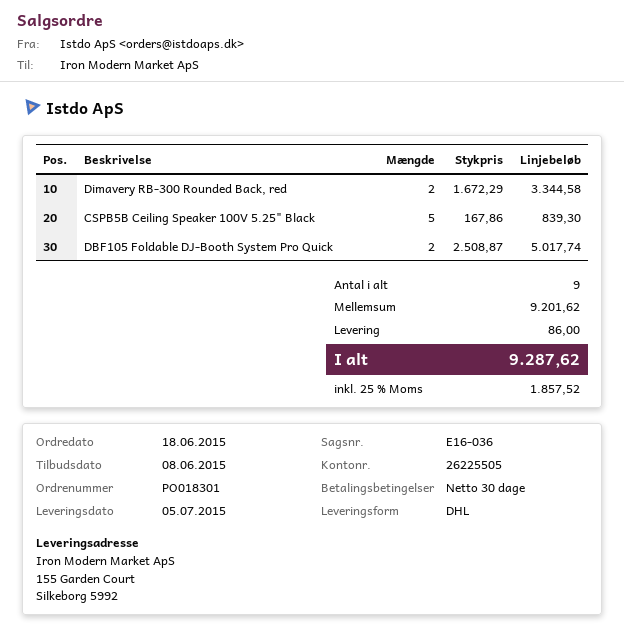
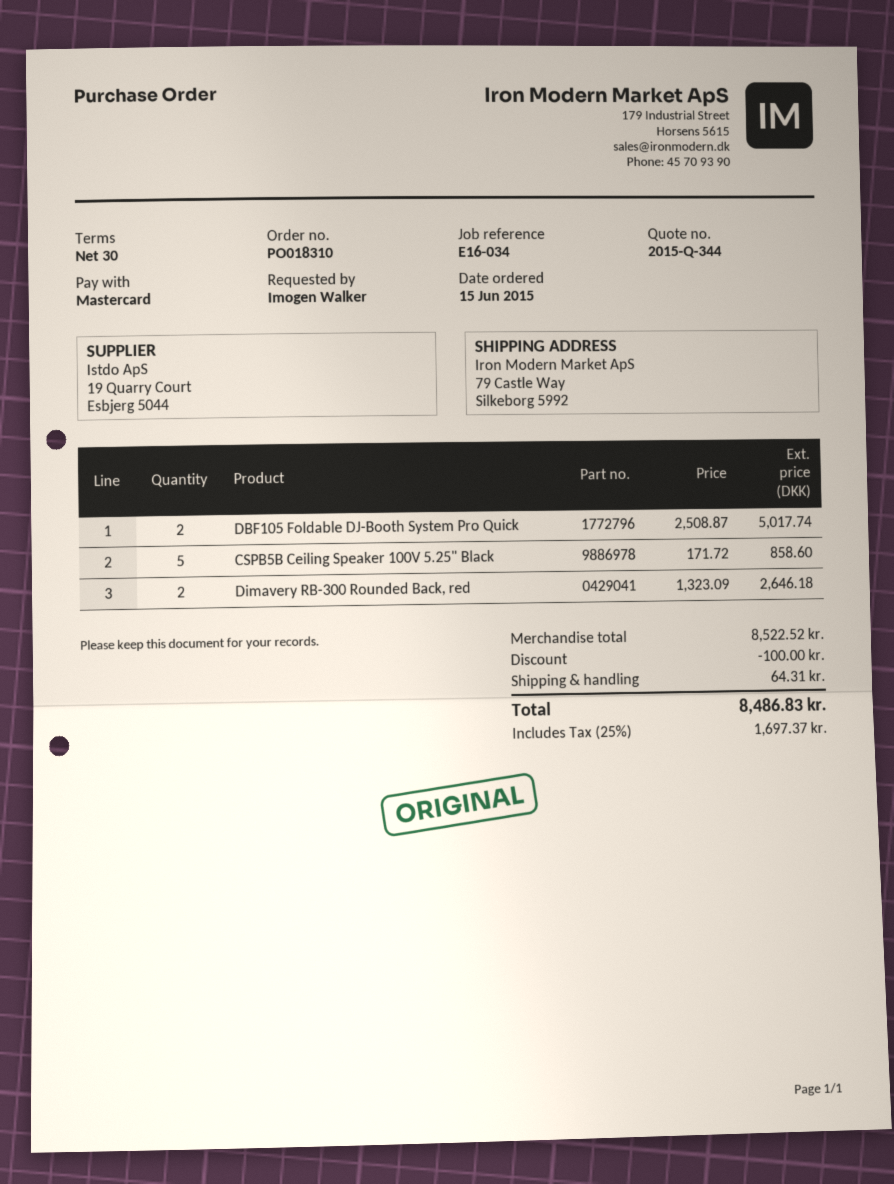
order number: PO018301 -> PO018310
order date: 2015-06-18 -> 2015-06-15
reference: E16-036 -> E16-034
ship to: 155 Garden Court, Silkeborg 5992 -> 79 Castle Way, Silkeborg 5992
Dimavery RB-300 Rounded Back, red: 2 x 1672.29 = 3344.58 -> 2 x 1323.09 = 2646.18
CSPB5B Ceiling Speaker 100V 5.25" Black: 5 x 167.86 = 839.30 -> 5 x 171.72 = 858.60
subtotal: 9201.62 -> 8522.52
discount: none -> 100.00
shipping: 86.00 -> 64.31
tax: 25% = 1857.52 -> 25% = 1697.37
total: 9287.62 -> 8486.83

